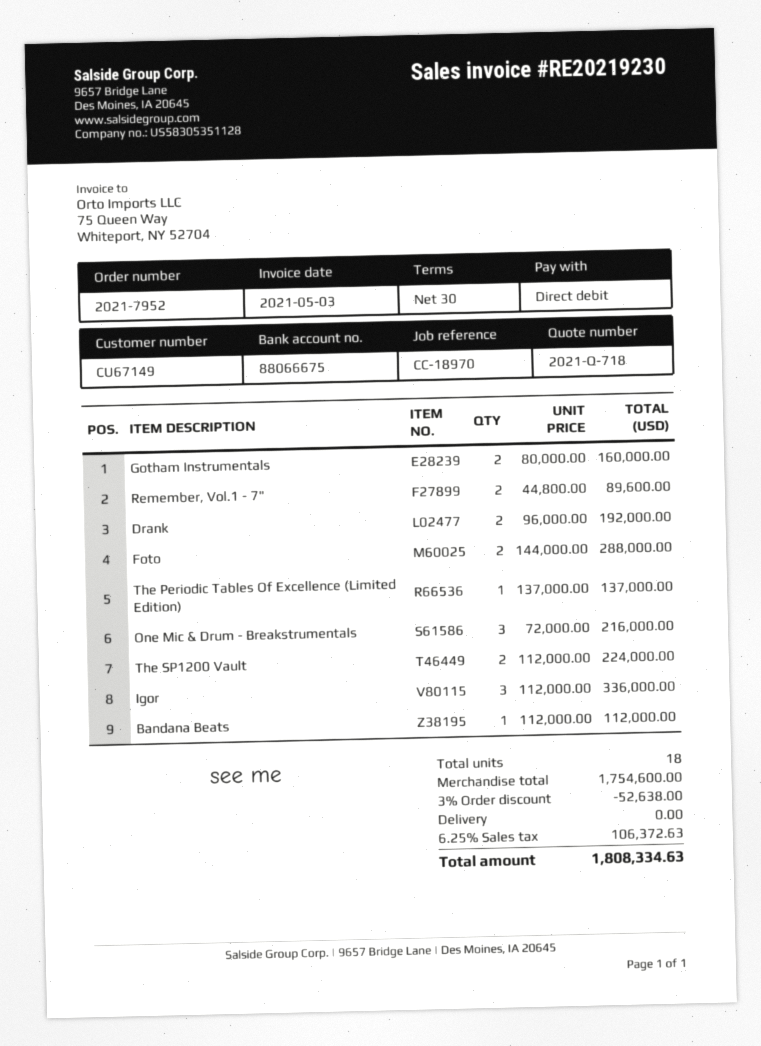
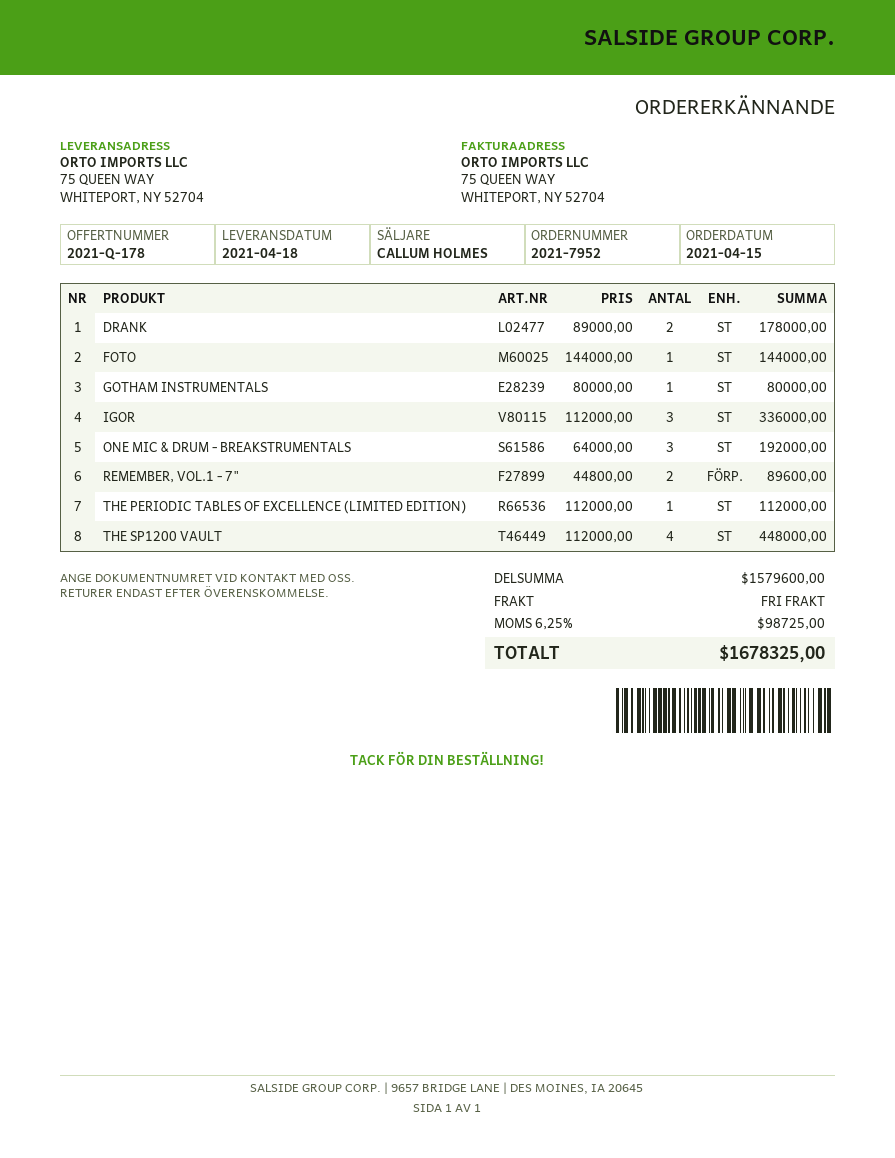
quote number: 2021-Q-718 -> 2021-Q-178
Gotham Instrumentals: 2 x 80000.00 = 160000.00 -> 1 x 80000.00 = 80000.00
Drank: 2 x 96000.00 = 192000.00 -> 2 x 89000.00 = 178000.00
Foto: 2 x 144000.00 = 288000.00 -> 1 x 144000.00 = 144000.00
The Periodic Tables Of Excellence (Limited Edition): 1 x 137000.00 = 137000.00 -> 1 x 112000.00 = 112000.00
One Mic & Drum - Breakstrumentals: 3 x 72000.00 = 216000.00 -> 3 x 64000.00 = 192000.00
The SP1200 Vault: 2 x 112000.00 = 224000.00 -> 4 x 112000.00 = 448000.00
Bandana Beats: 1 x 112000.00 = 112000.00 -> none
subtotal: 1754600.00 -> 1579600.00
discount: 3% = 52638.00 -> none
tax: 6.25% = 106372.63 -> 6.25% = 98725.00
total: 1808334.63 -> 1678325.00

